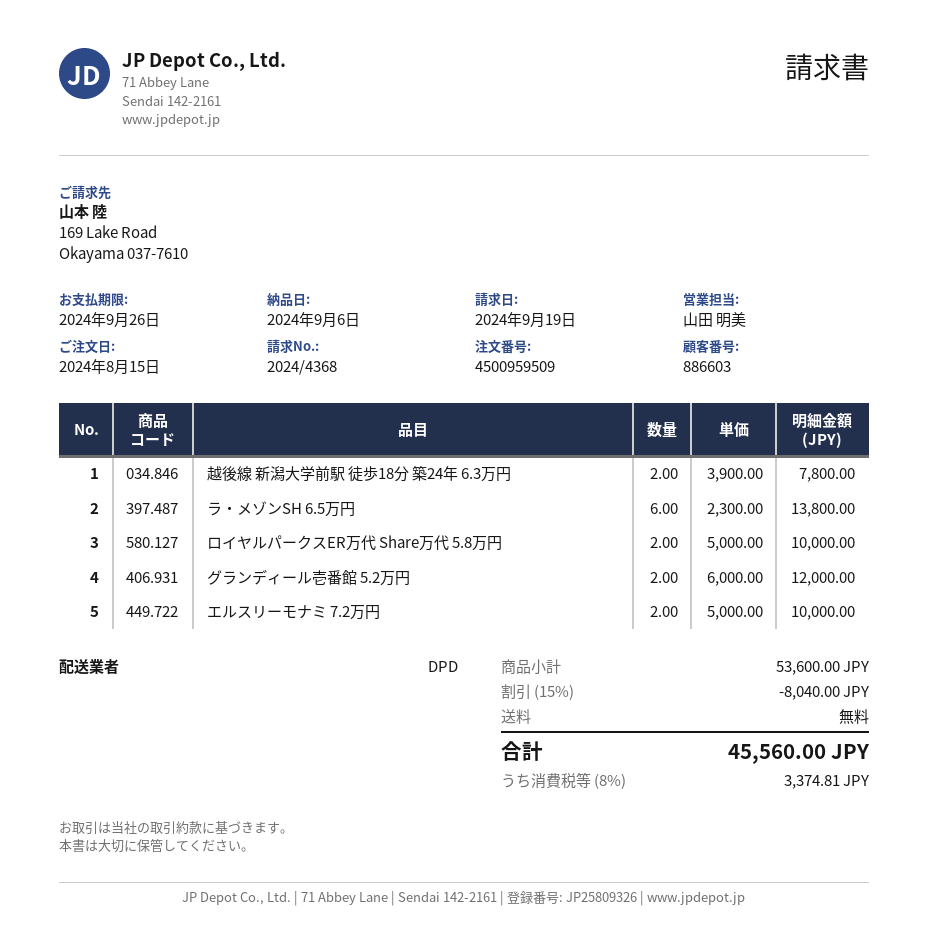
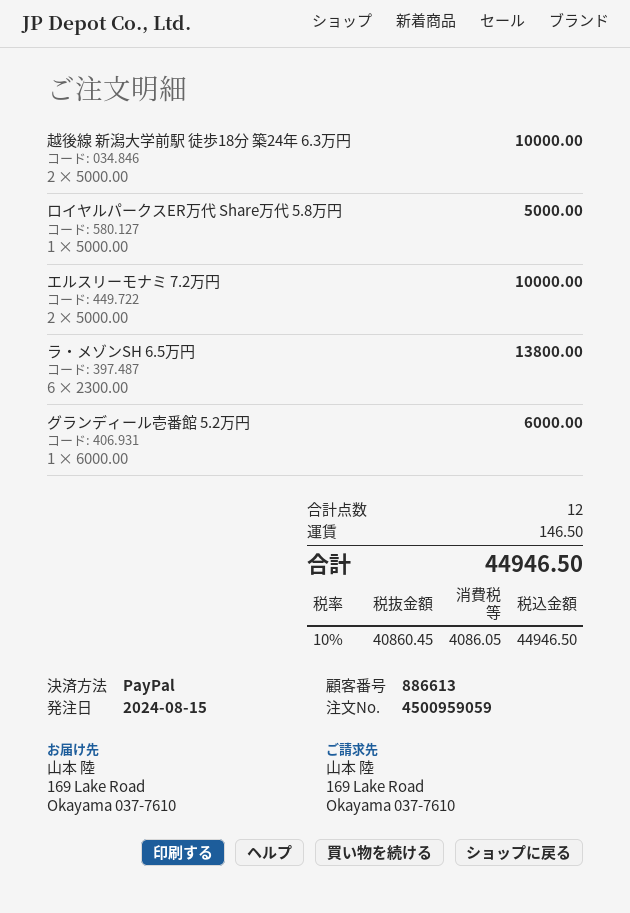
order number: 4500959509 -> 4500959059
customer number: 886603 -> 886613
越後線 新潟大学前駅 徒歩18分 築24年 6.3万円: 2 x 3900.00 = 7800.00 -> 2 x 5000.00 = 10000.00
ロイヤルパークスER万代 Share万代 5.8万円: 2 x 5000.00 = 10000.00 -> 1 x 5000.00 = 5000.00
グランディール壱番館 5.2万円: 2 x 6000.00 = 12000.00 -> 1 x 6000.00 = 6000.00
discount: 15% = 8040.00 -> none
shipping: 0.00 -> 146.50
tax: 8% = 3374.81 -> 10% = 4086.05
total: 45560.00 -> 44946.50

